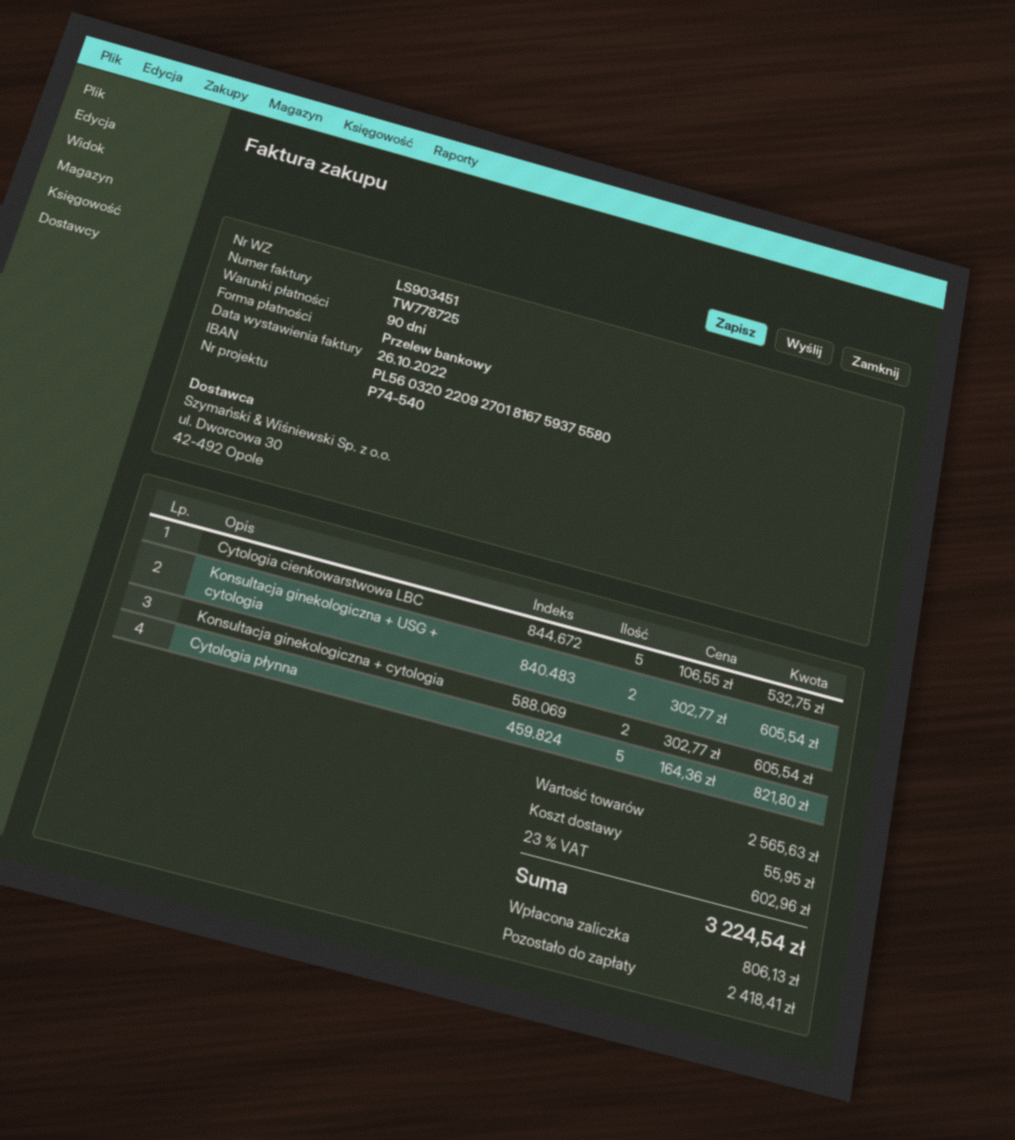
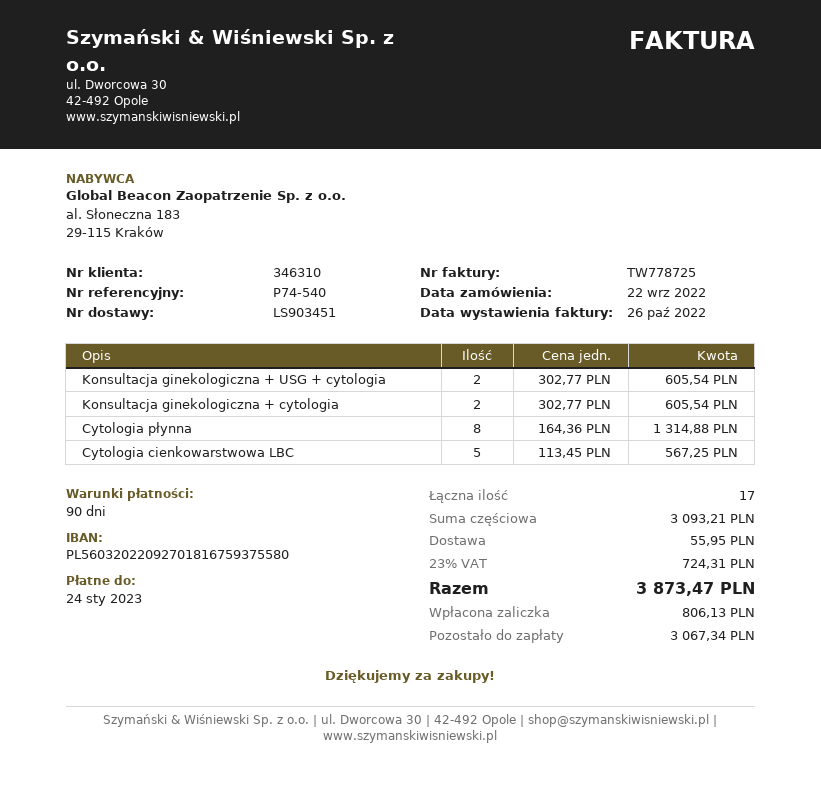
Cytologia cienkowarstwowa LBC: 5 x 106.55 = 532.75 -> 5 x 113.45 = 567.25
Cytologia płynna: 5 x 164.36 = 821.80 -> 8 x 164.36 = 1314.88
subtotal: 2565.63 -> 3093.21
tax: 23% = 602.96 -> 23% = 724.31
total: 3224.54 -> 3873.47
balance: 2418.41 -> 3067.34

